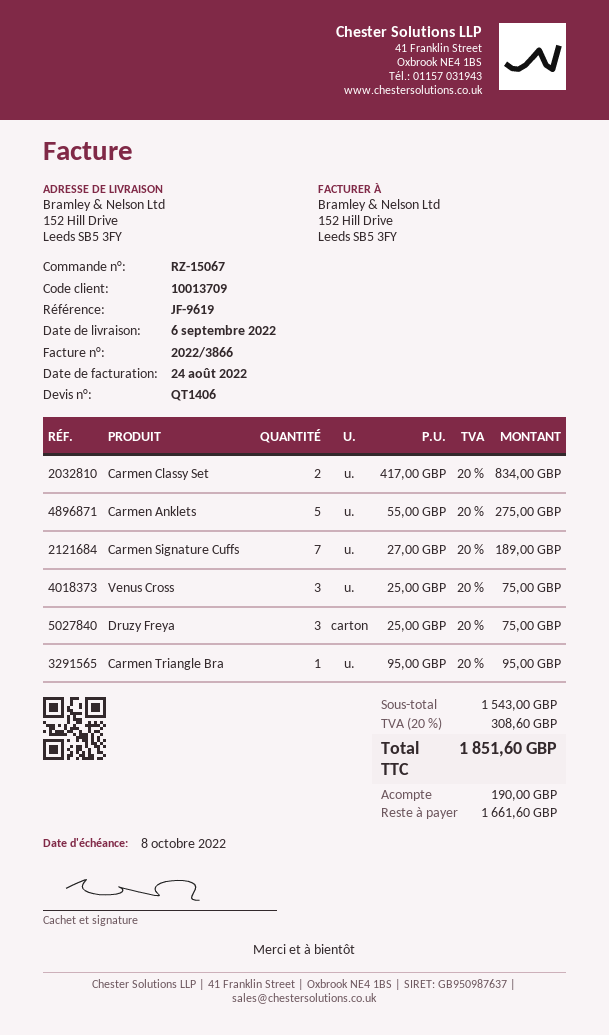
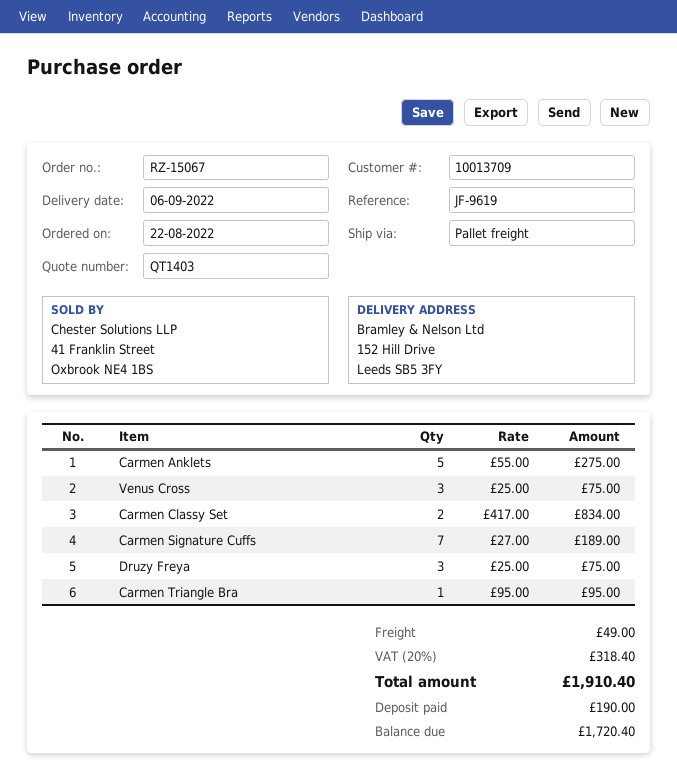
quote number: QT1406 -> QT1403
shipping: none -> 49.00
tax: 20% = 308.60 -> 20% = 318.40
total: 1851.60 -> 1910.40
balance: 1661.60 -> 1720.40

